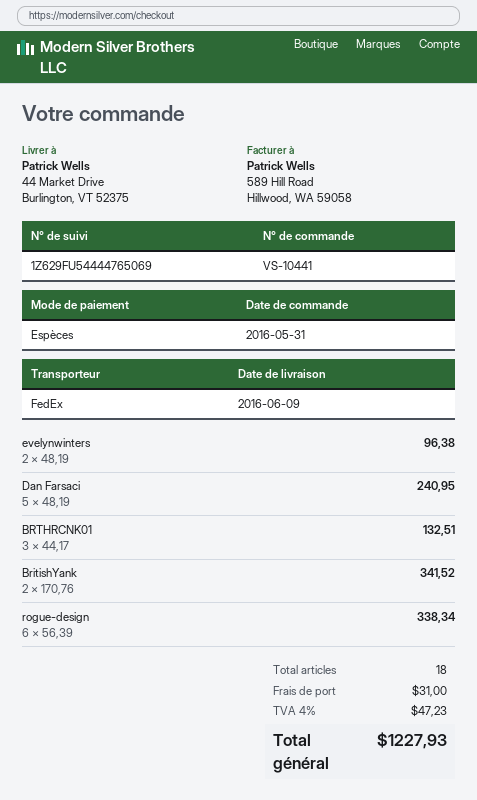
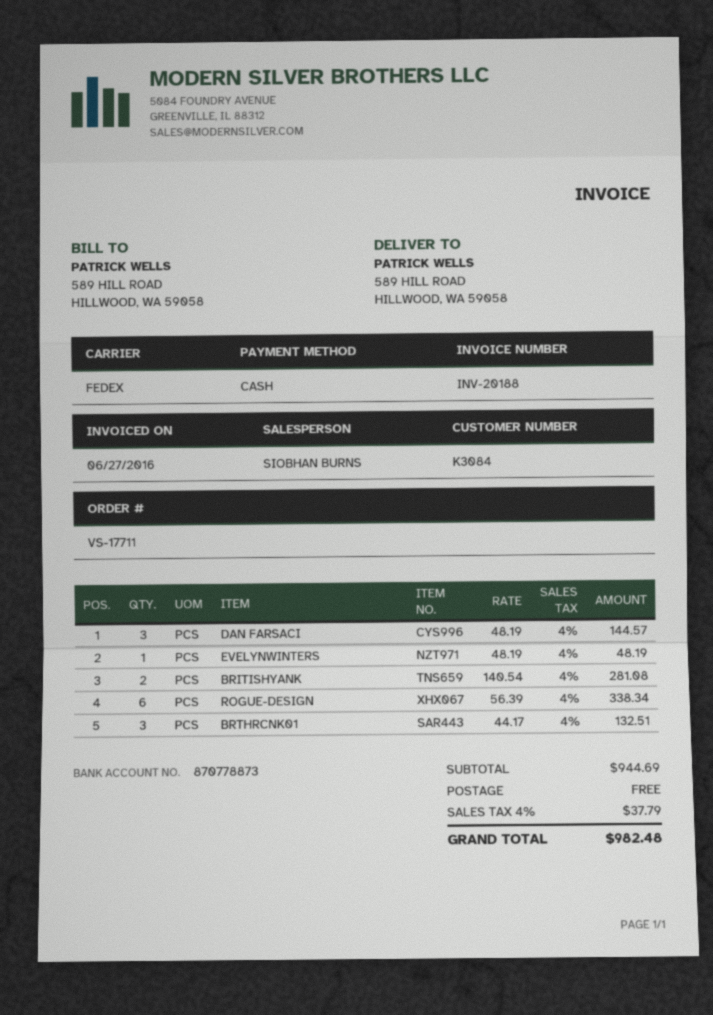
order number: VS-10441 -> VS-17711
ship to: 44 Market Drive, Burlington, VT 52375 -> 589 HILL ROAD, HILLWOOD, WA 59058
evelynwinters: 2 x 48.19 = 96.38 -> 1 x 48.19 = 48.19
Dan Farsaci: 5 x 48.19 = 240.95 -> 3 x 48.19 = 144.57
BritishYank: 2 x 170.76 = 341.52 -> 2 x 140.54 = 281.08
shipping: 31.00 -> 0.00
tax: 4% = 47.23 -> 4% = 37.79
total: 1227.93 -> 982.48

